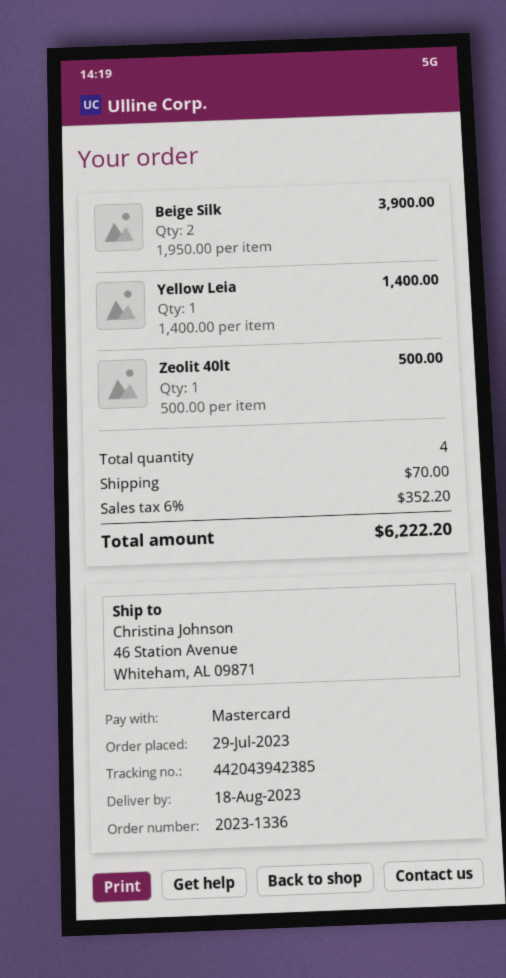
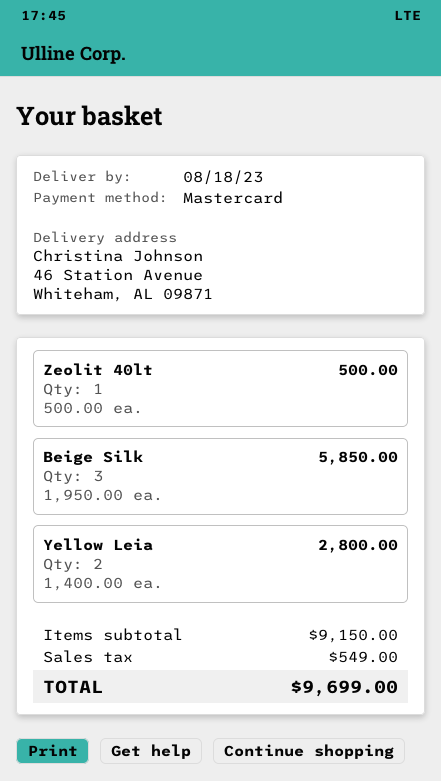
Beige Silk: 2 x 1950.00 = 3900.00 -> 3 x 1950.00 = 5850.00
Yellow Leia: 1 x 1400.00 = 1400.00 -> 2 x 1400.00 = 2800.00
shipping: 70.00 -> none
tax: 352.20 -> 549.00
total: 6222.20 -> 9699.00

